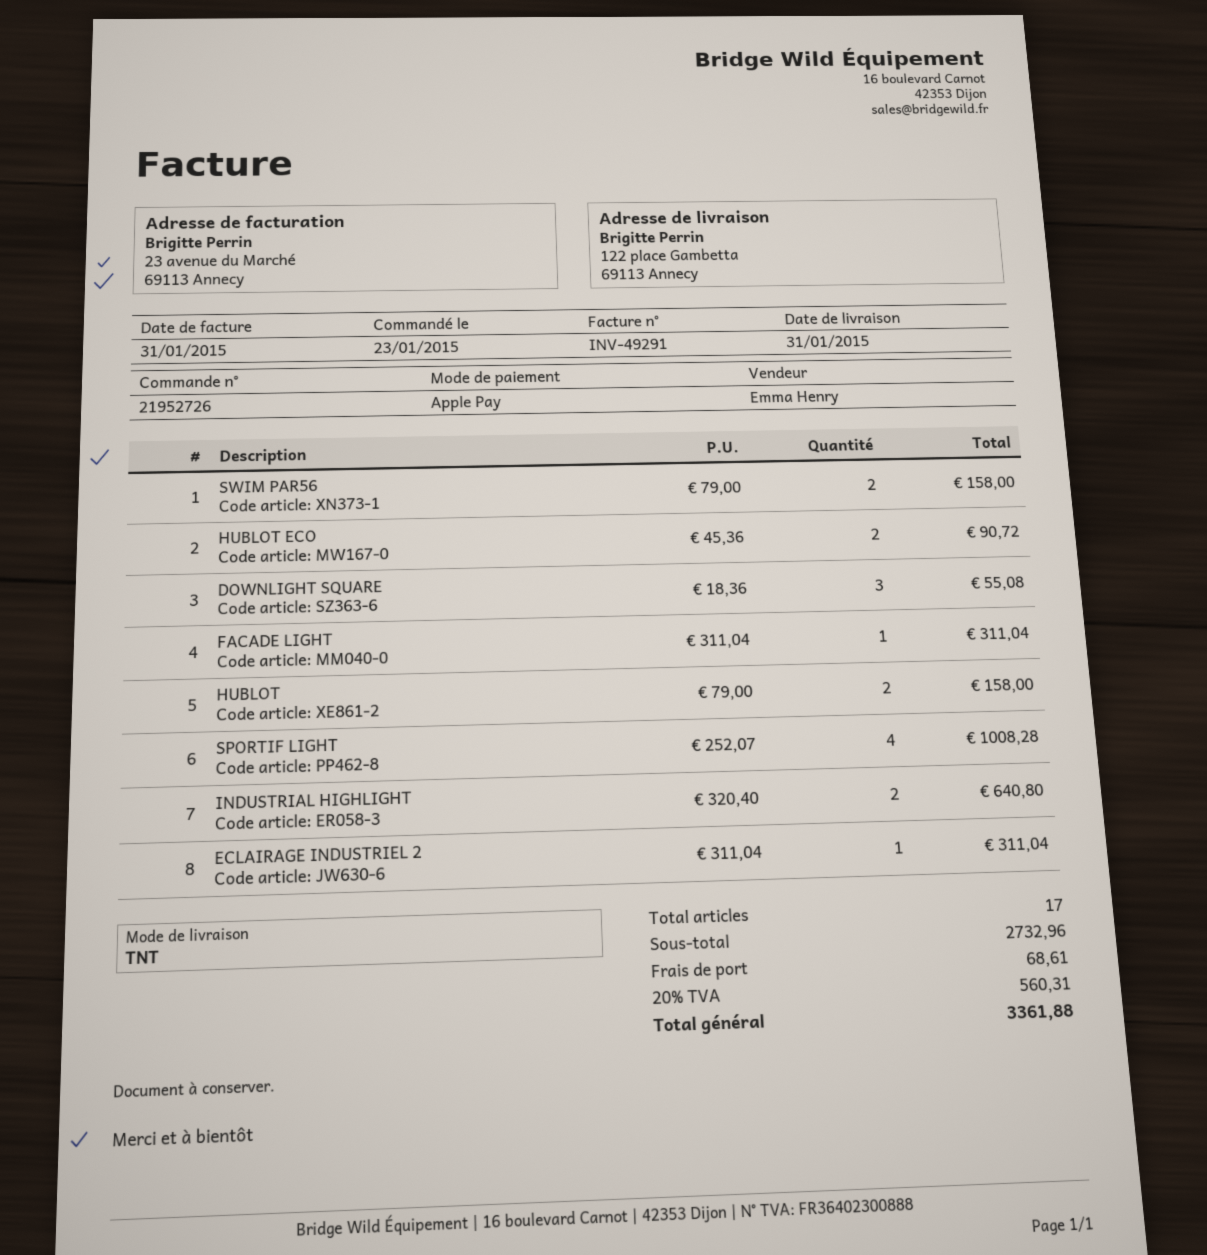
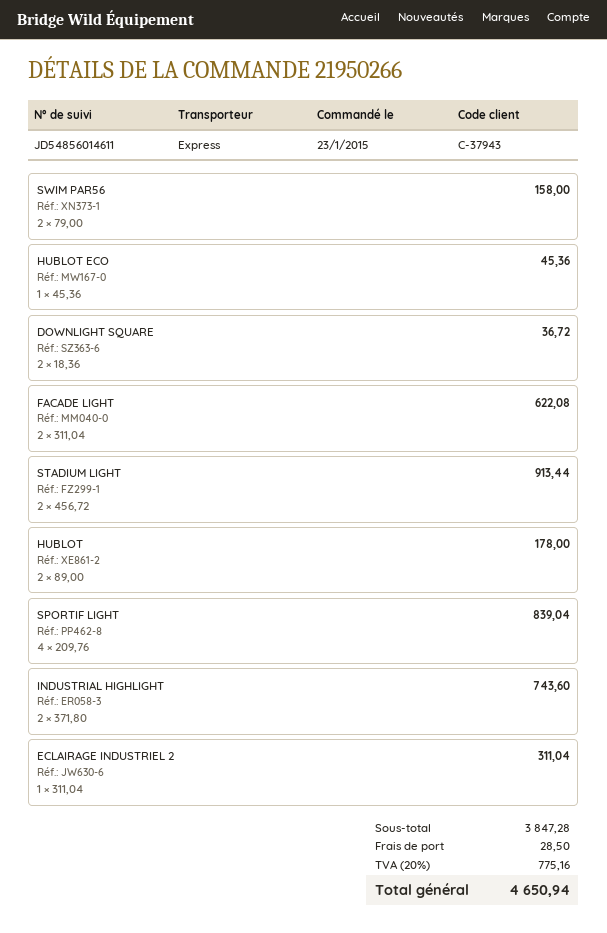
order number: 21952726 -> 21950266
shipping method: TNT -> express
HUBLOT ECO: 2 x 45.36 = 90.72 -> 1 x 45.36 = 45.36
DOWNLIGHT SQUARE: 3 x 18.36 = 55.08 -> 2 x 18.36 = 36.72
FACADE LIGHT: 1 x 311.04 = 311.04 -> 2 x 311.04 = 622.08
HUBLOT: 2 x 79.00 = 158.00 -> 2 x 89.00 = 178.00
SPORTIF LIGHT: 4 x 252.07 = 1008.28 -> 4 x 209.76 = 839.04
INDUSTRIAL HIGHLIGHT: 2 x 320.40 = 640.80 -> 2 x 371.80 = 743.60
STADIUM LIGHT: none -> 2 x 456.72 = 913.44
subtotal: 2732.96 -> 3847.28
shipping: 68.61 -> 28.50
tax: 20% = 560.31 -> 20% = 775.16
total: 3361.88 -> 4650.94

